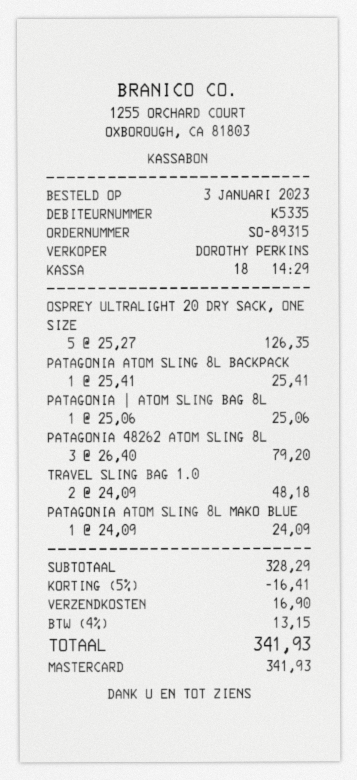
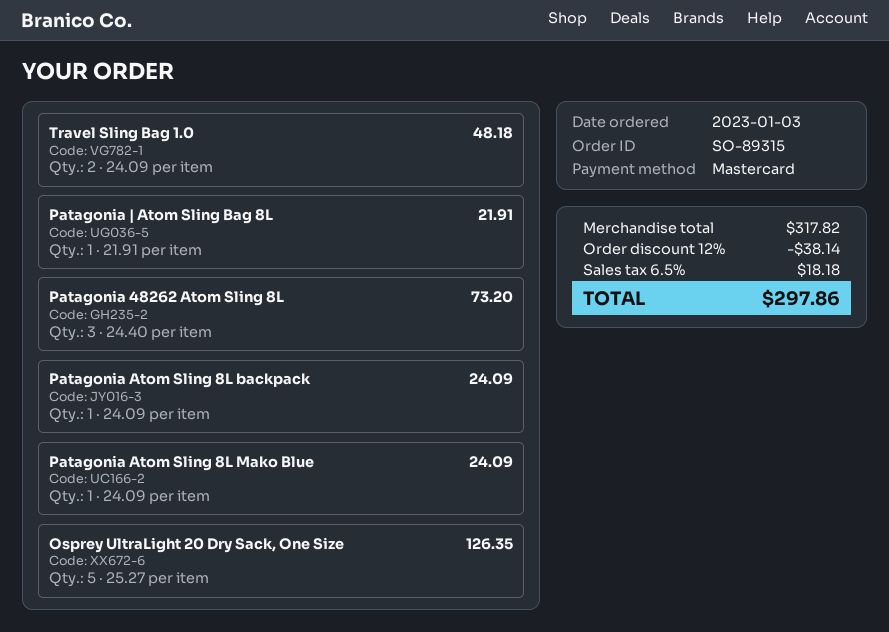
PATAGONIA ATOM SLING 8L BACKPACK: 1 x 25.41 = 25.41 -> 1 x 24.09 = 24.09
PATAGONIA | ATOM SLING BAG 8L: 1 x 25.06 = 25.06 -> 1 x 21.91 = 21.91
PATAGONIA 48262 ATOM SLING 8L: 3 x 26.40 = 79.20 -> 3 x 24.40 = 73.20
subtotal: 328.29 -> 317.82
discount: 5% = 16.41 -> 12% = 38.14
shipping: 16.90 -> none
tax: 4% = 13.15 -> 6.5% = 18.18
total: 341.93 -> 297.86

